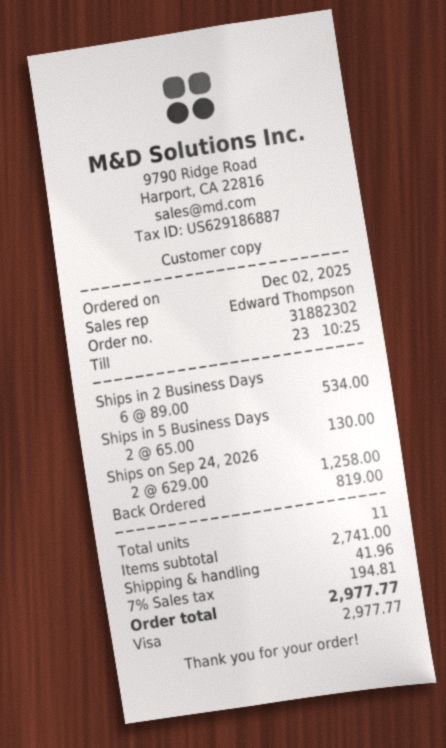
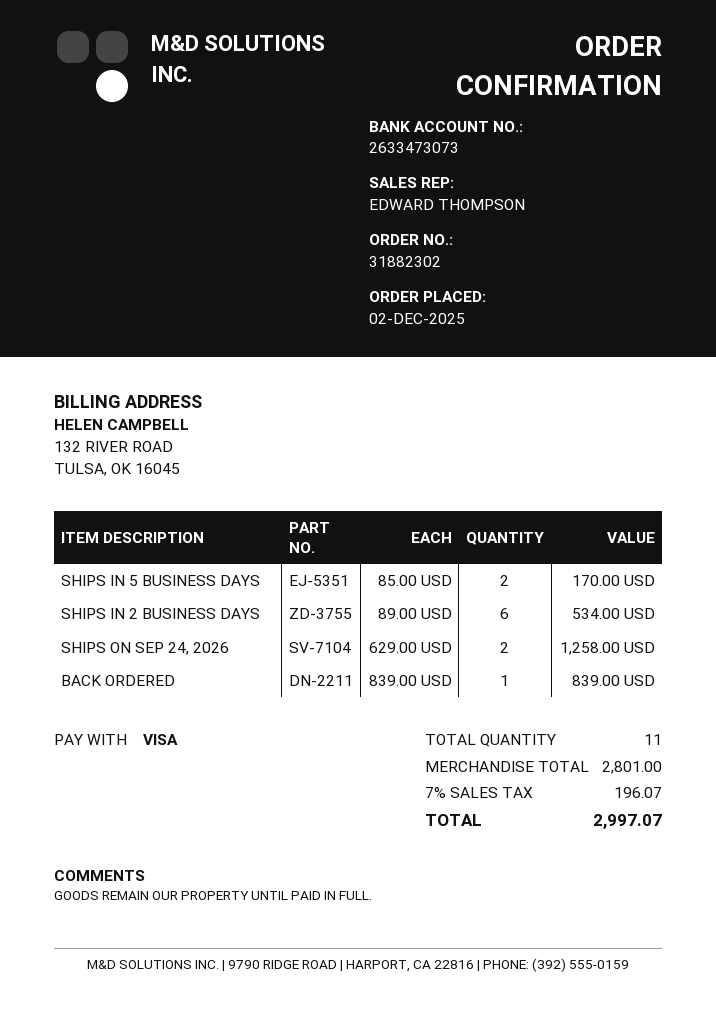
Ships in 5 Business Days: 2 x 65.00 = 130.00 -> 2 x 85.00 = 170.00
Back Ordered: 1 x 819.00 = 819.00 -> 1 x 839.00 = 839.00
subtotal: 2741.00 -> 2801.00
shipping: 41.96 -> none
tax: 7% = 194.81 -> 7% = 196.07
total: 2977.77 -> 2997.07

